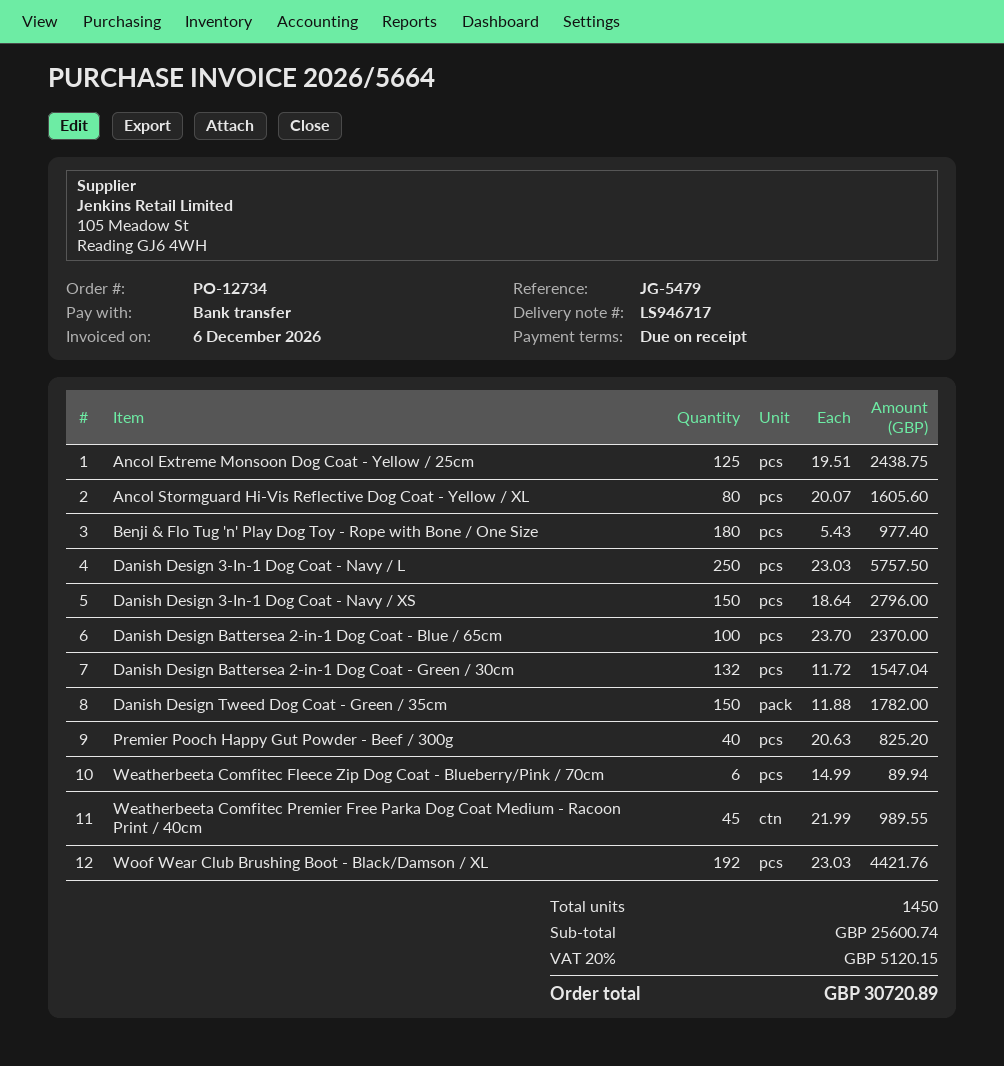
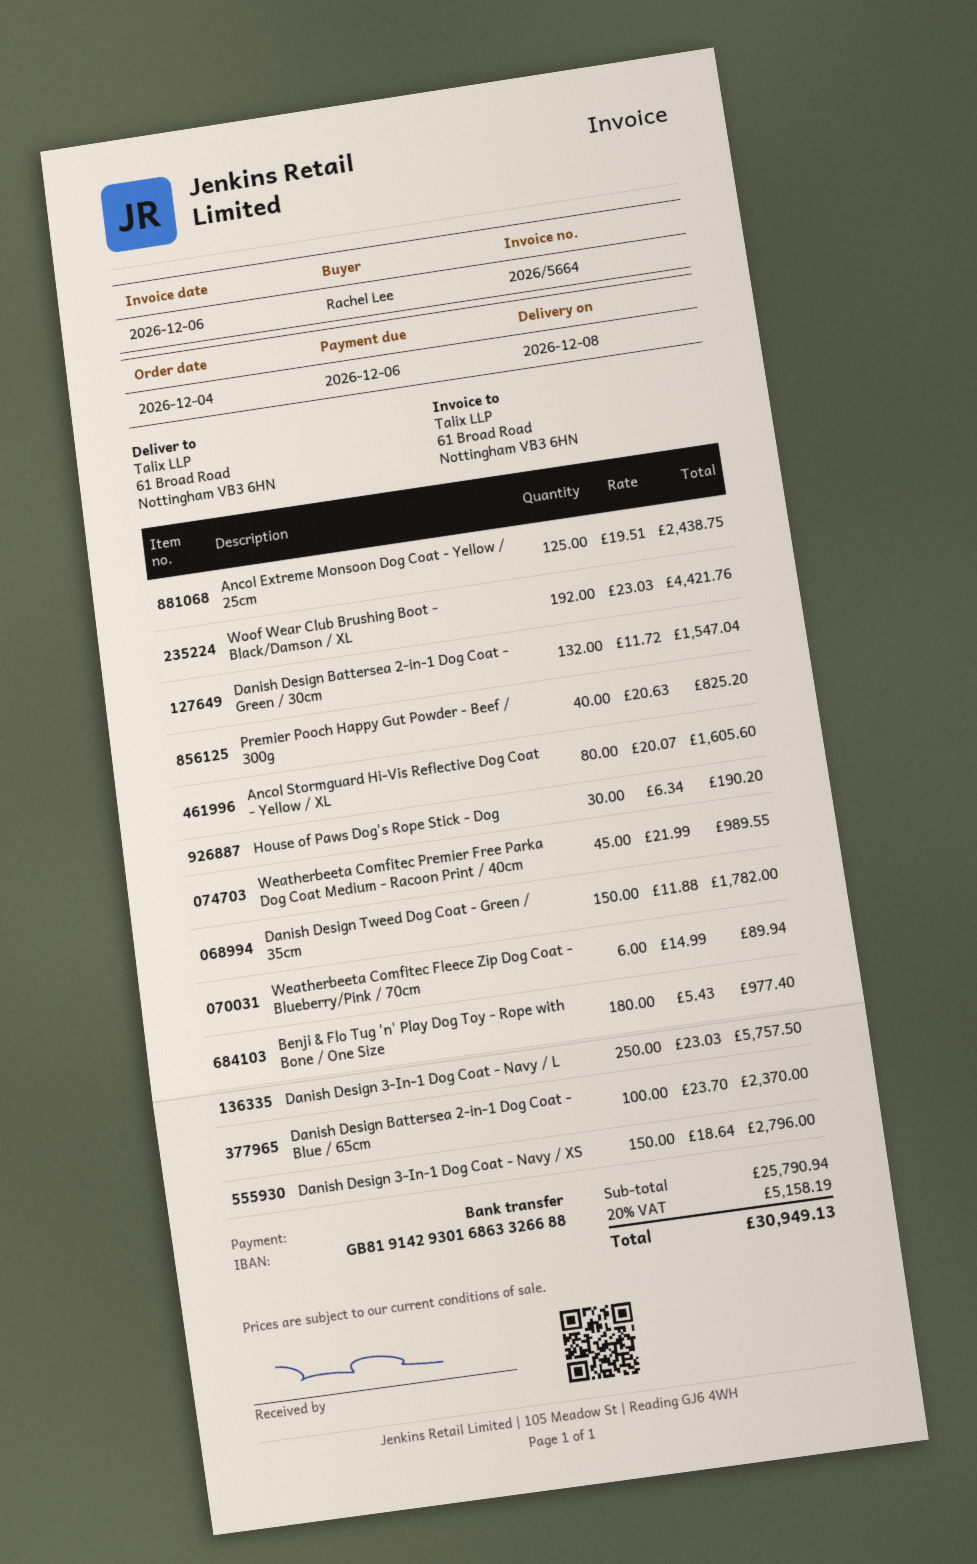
House of Paws Dog's Rope Stick - Dog: none -> 30 x 6.34 = 190.20
subtotal: 25600.74 -> 25790.94
tax: 20% = 5120.15 -> 20% = 5158.19
total: 30720.89 -> 30949.13

